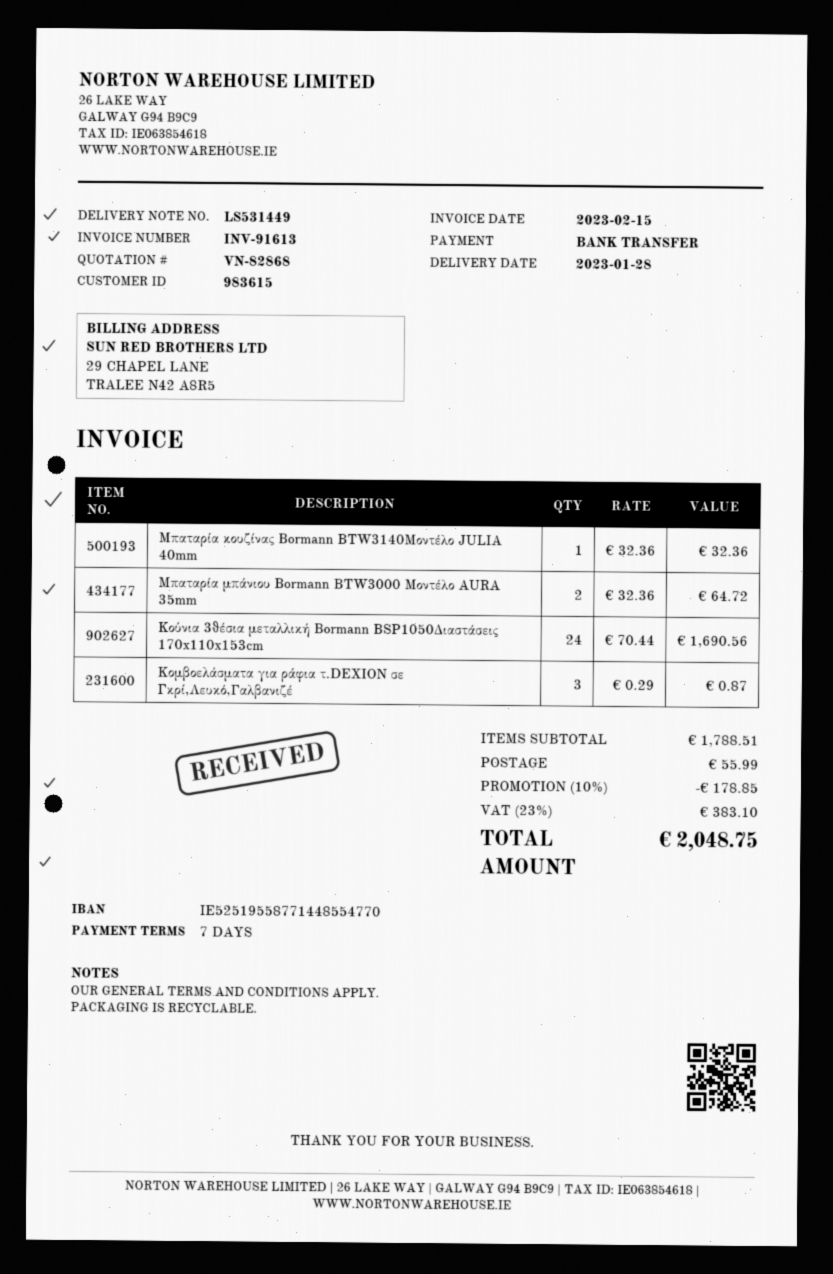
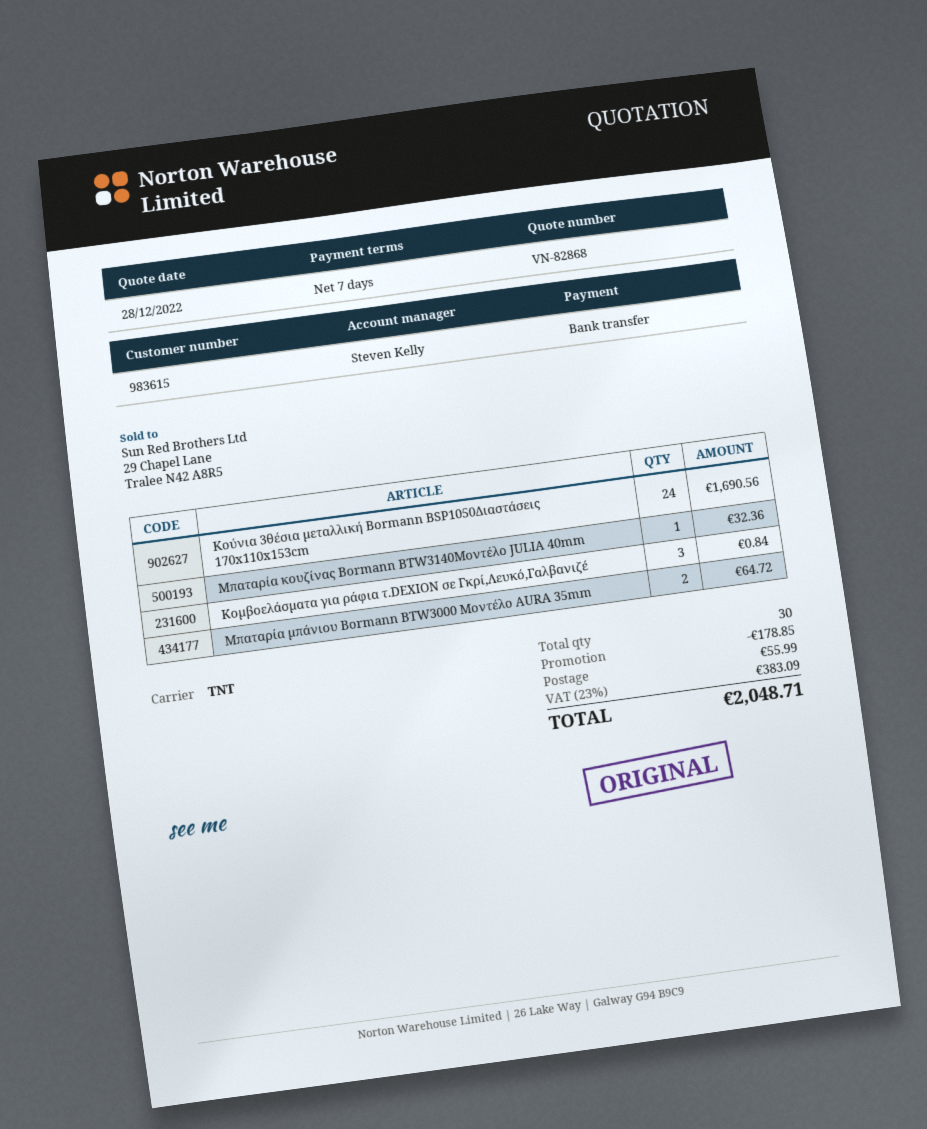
Κομβοελάσματα για ράφια τ.DEXION σε Γκρί,Λευκό,Γαλβανιζέ: 3 for 0.87 -> 3 for 0.84
tax: 23% = 383.10 -> 23% = 383.09
total: 2048.75 -> 2048.71

